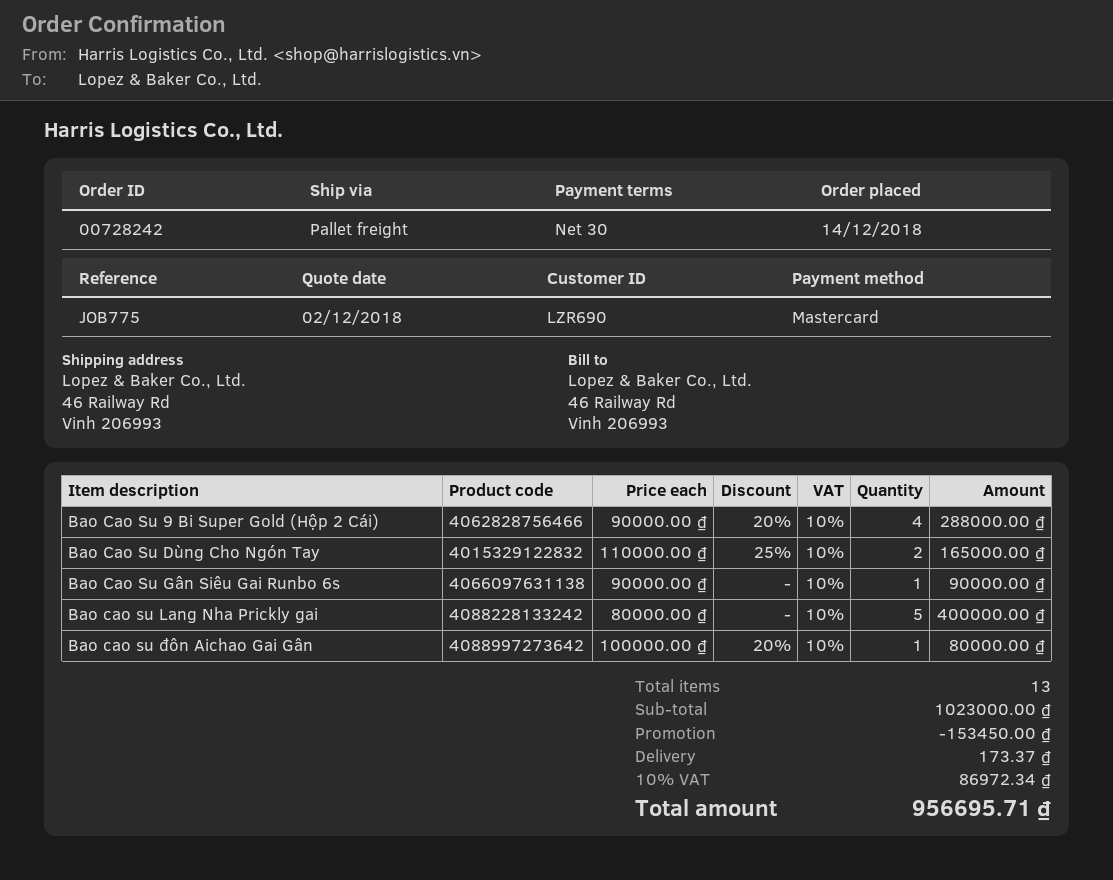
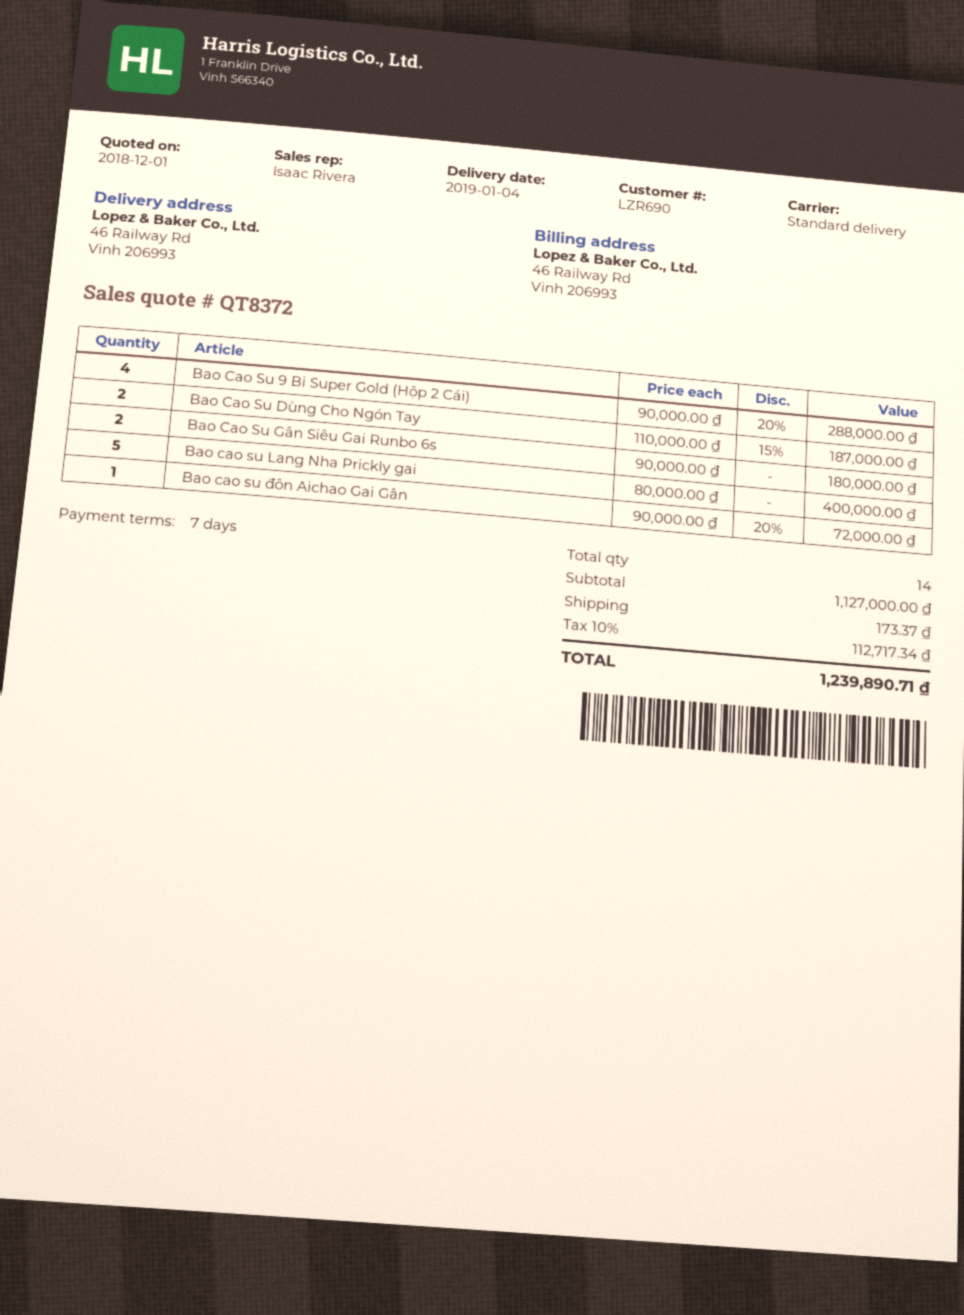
quote date: 2018-12-02 -> 2018-12-01
payment terms: 30 days -> 7 days
shipping method: pallet freight -> standard
Bao Cao Su Dùng Cho Ngón Tay: 2 x 110000.00 - 25% = 165000.00 -> 2 x 110000.00 - 15% = 187000.00
Bao Cao Su Gân Siêu Gai Runbo 6s: 1 x 90000.00 = 90000.00 -> 2 x 90000.00 = 180000.00
Bao cao su đôn Aichao Gai Gân: 1 x 100000.00 - 20% = 80000.00 -> 1 x 90000.00 - 20% = 72000.00
total quantity: 13 -> 14
subtotal: 1023000.00 -> 1127000.00
discount: 153450.00 -> none
tax: 10% = 86972.34 -> 10% = 112717.34
total: 956695.71 -> 1239890.71

